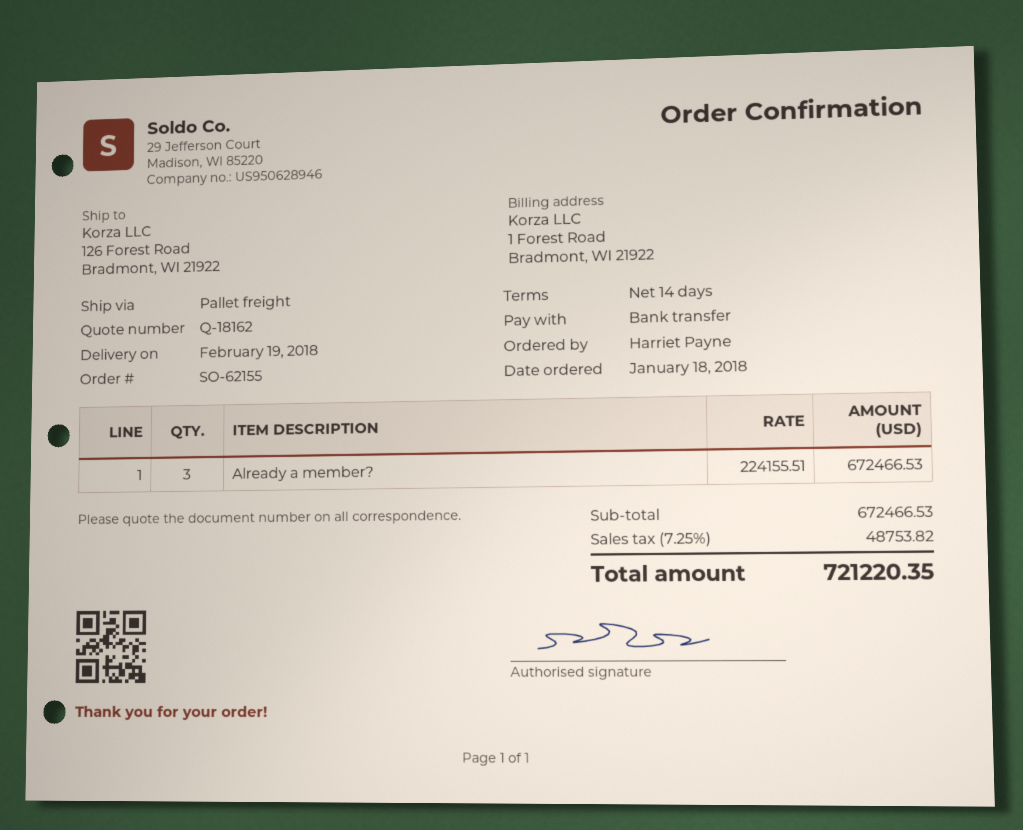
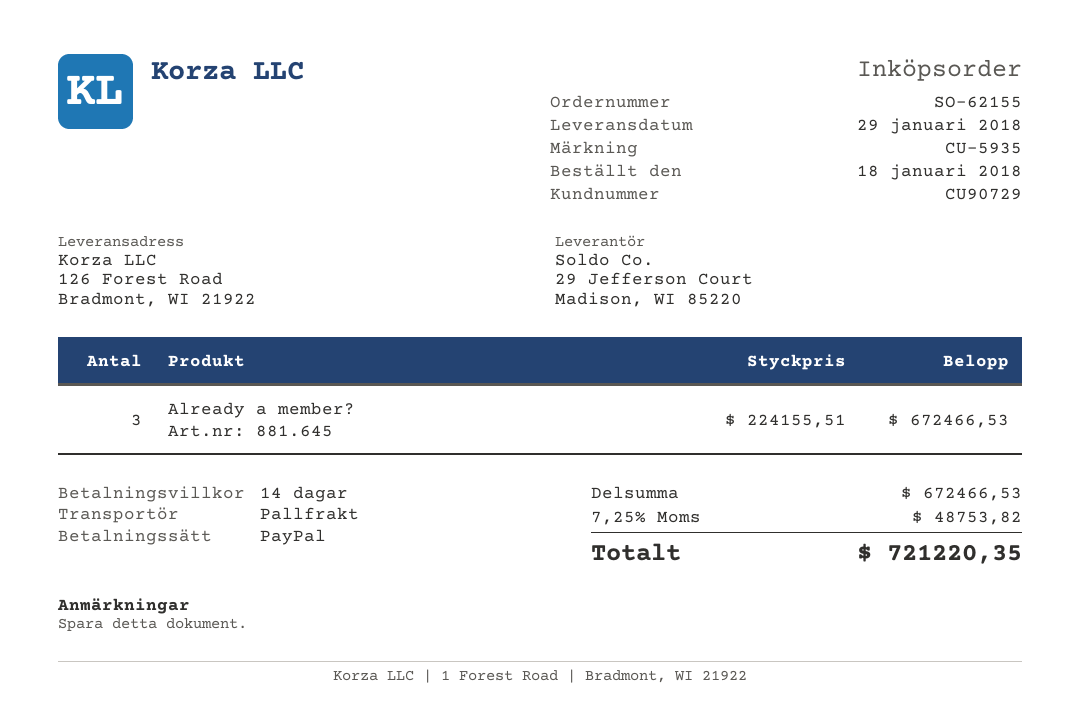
delivery date: 2018-02-19 -> 2018-01-29
payment method: bank transfer -> PayPal

